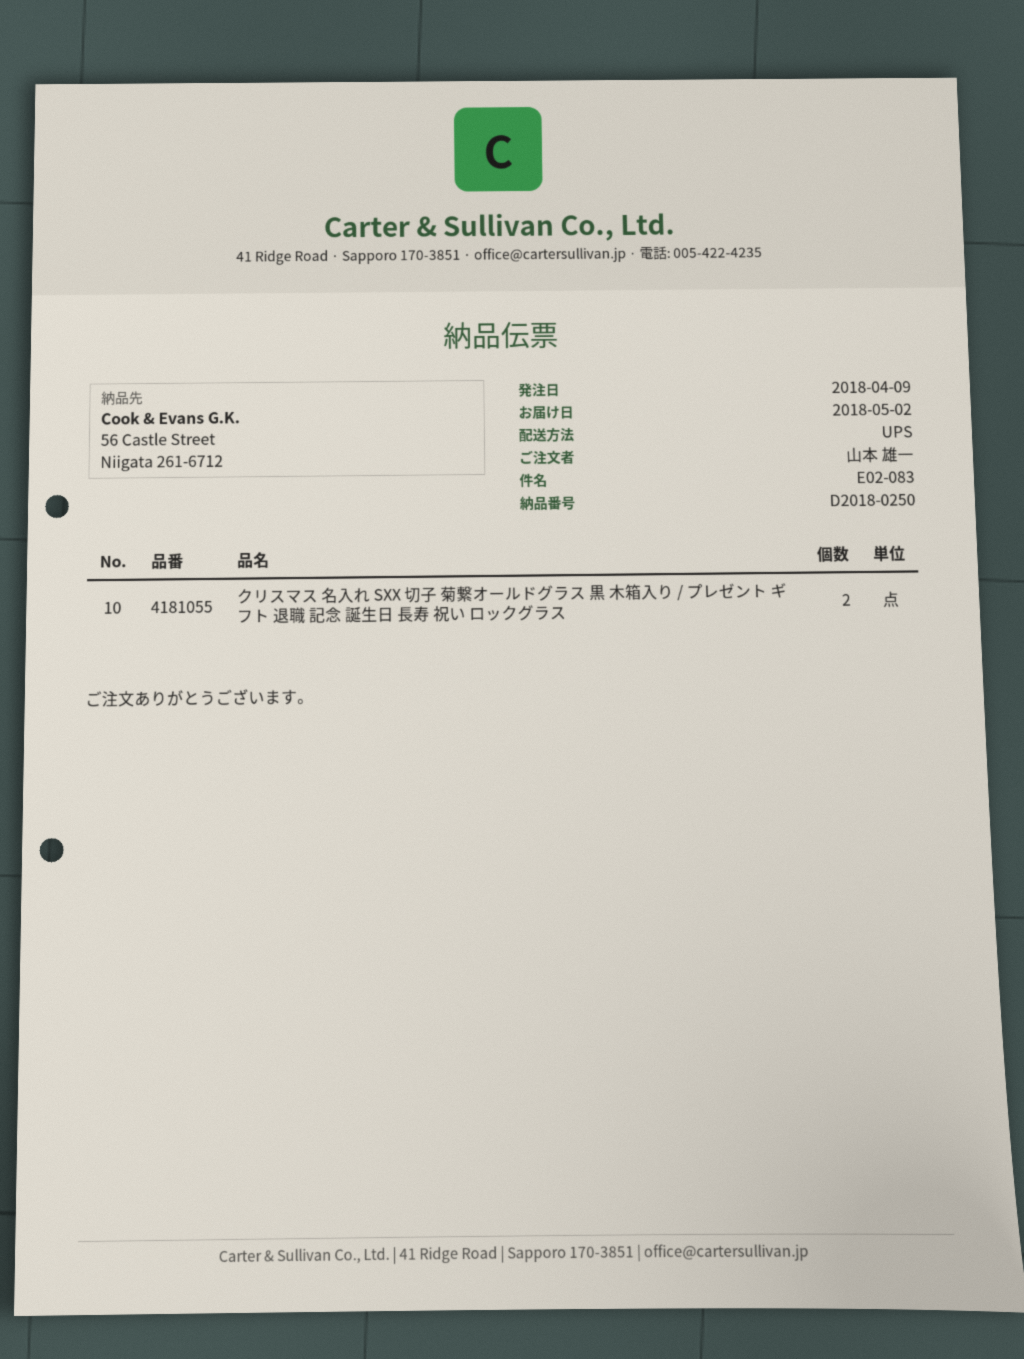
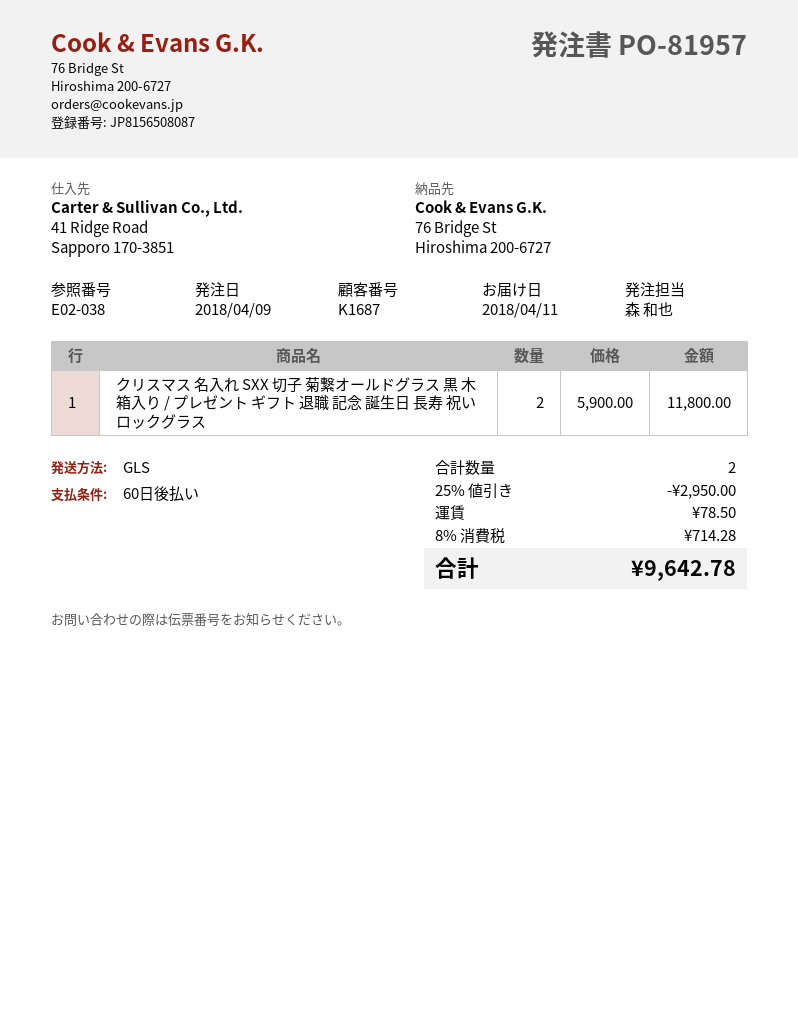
delivery date: 2018-05-02 -> 2018-04-11
reference: E02-083 -> E02-038
ordered by: 山本 雄一 -> 森 和也
shipping method: UPS -> GLS
ship to: 56 Castle Street, Niigata 261-6712 -> 76 Bridge St, Hiroshima 200-6727

